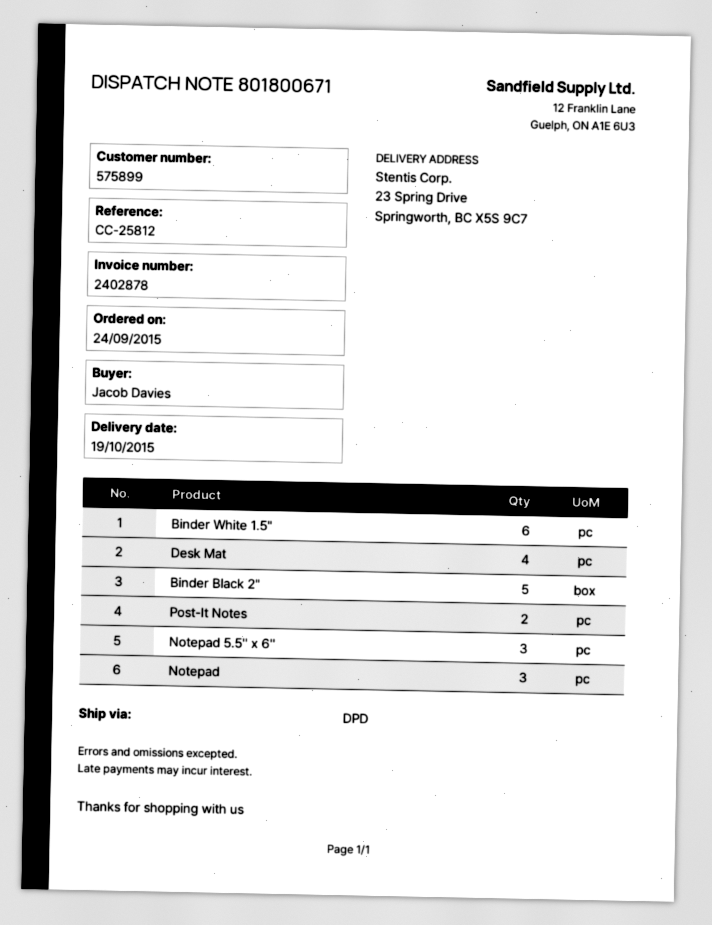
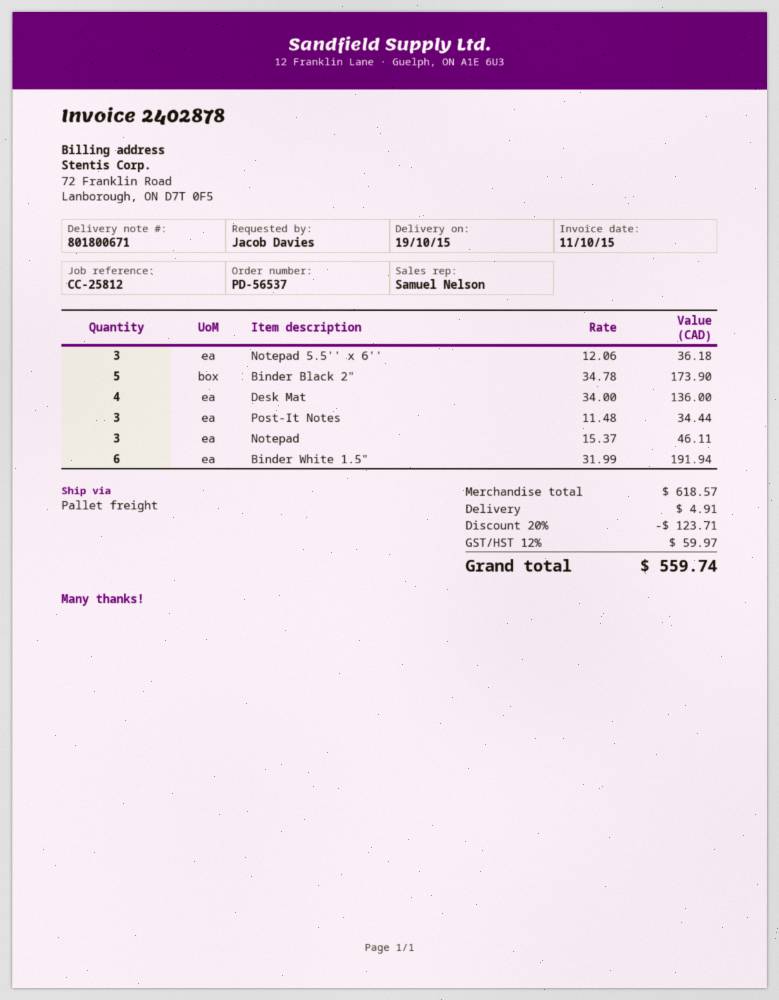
shipping method: DPD -> pallet freight
Post-It Notes: 2 -> 3

